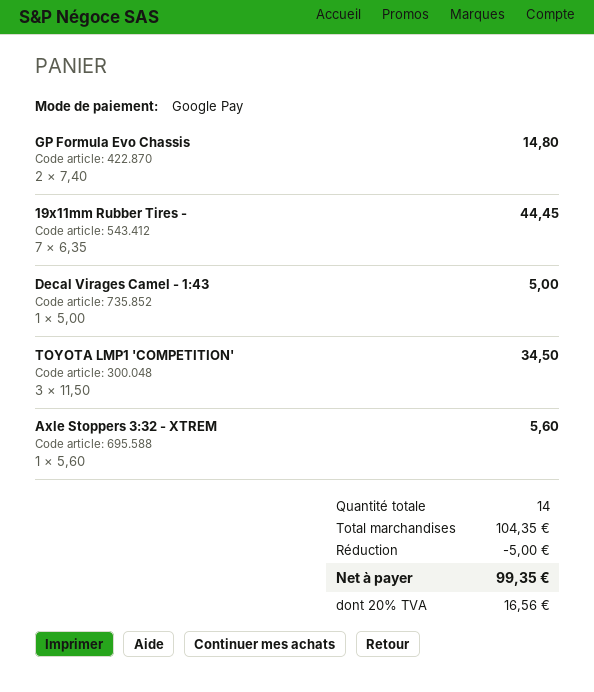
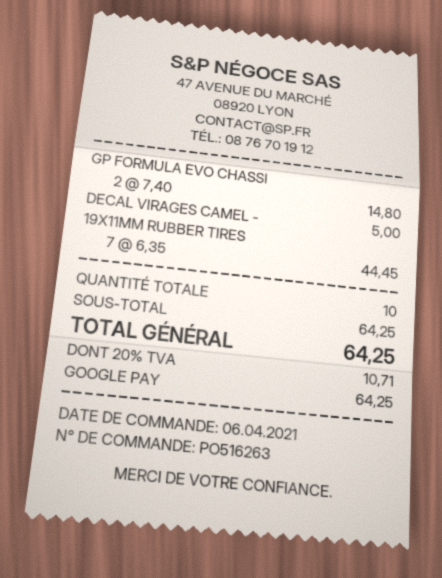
TOYOTA LMP1 'COMPETITION': 3 x 11.50 = 34.50 -> none
Axle Stoppers 3:32 - XTREM: 1 x 5.60 = 5.60 -> none
total quantity: 14 -> 10
subtotal: 104.35 -> 64.25
discount: 5.00 -> none
tax: 20% = 16.56 -> 20% = 10.71
total: 99.35 -> 64.25

